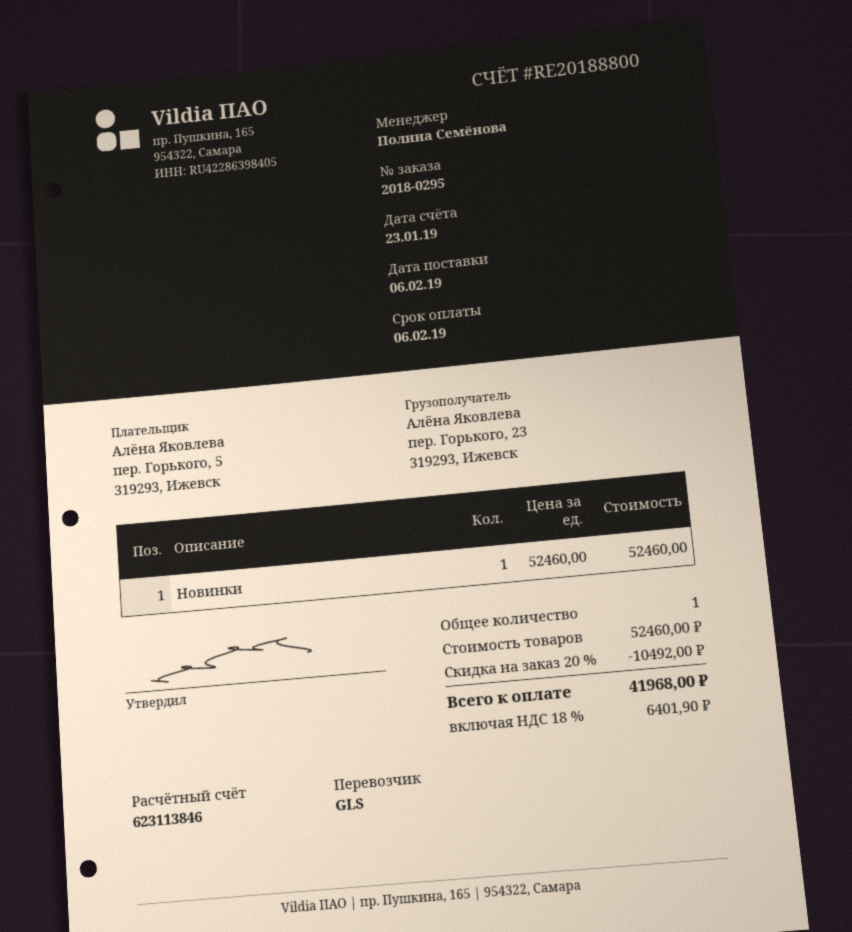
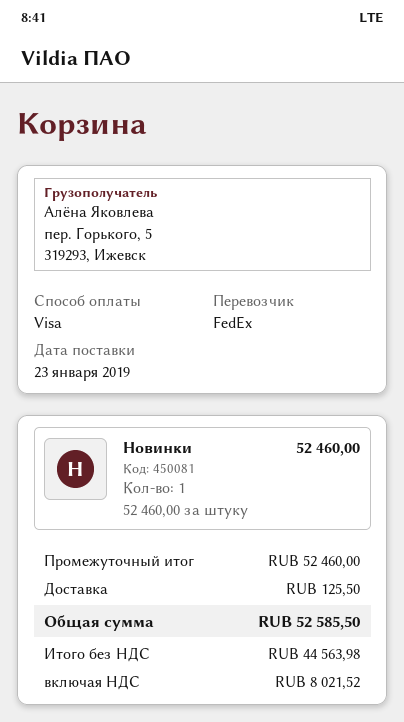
delivery date: 2019-02-06 -> 2019-01-23
shipping method: GLS -> FedEx
ship to: пер. Горького, 23, 319293, Ижевск -> пер. Горького, 5, 319293, Ижевск
discount: 20% = 10492.00 -> none
shipping: none -> 125.50
tax: 6401.90 -> 8021.52
total: 41968.00 -> 52585.50

